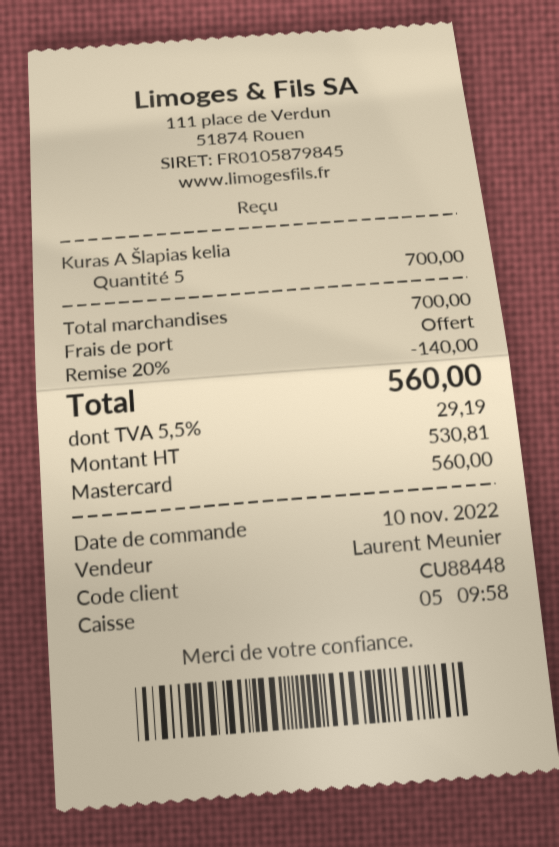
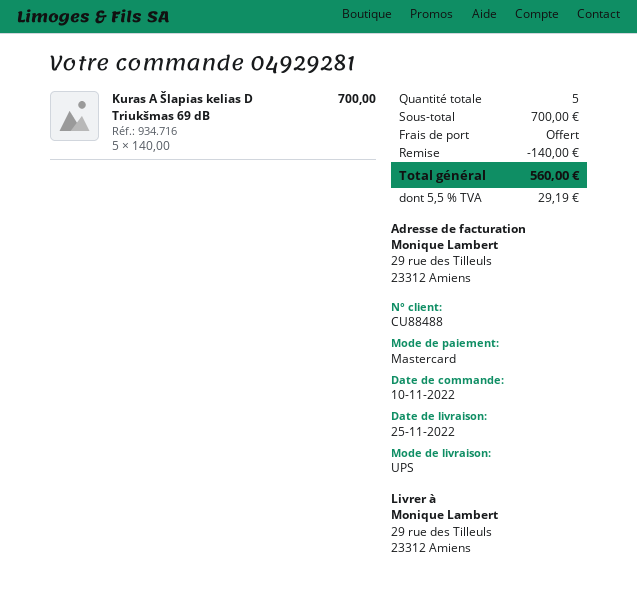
customer number: CU88448 -> CU88488

